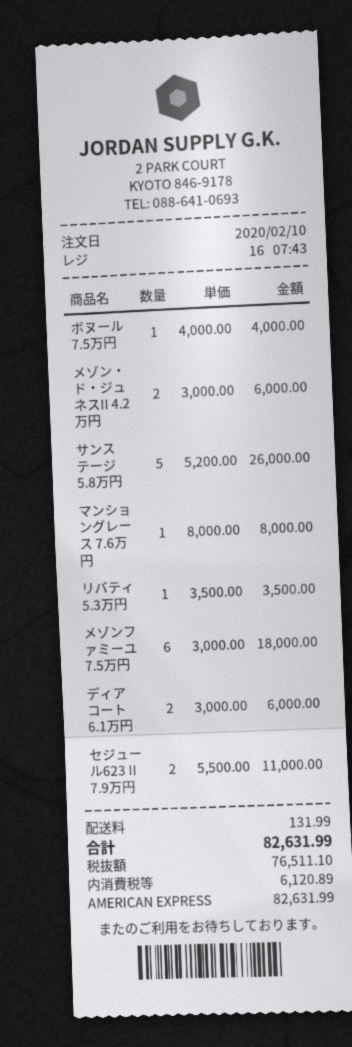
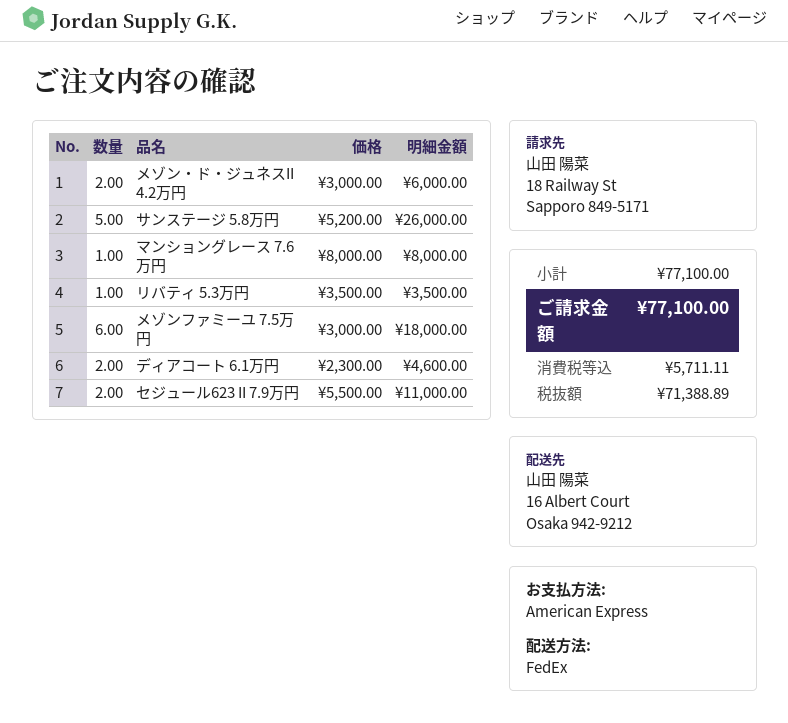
ボヌール 7.5万円: 1 x 4000.00 = 4000.00 -> none
ディアコート 6.1万円: 2 x 3000.00 = 6000.00 -> 2 x 2300.00 = 4600.00
shipping: 131.99 -> none
net: 76511.10 -> 71388.89
tax: 6120.89 -> 5711.11
total: 82631.99 -> 77100.00

